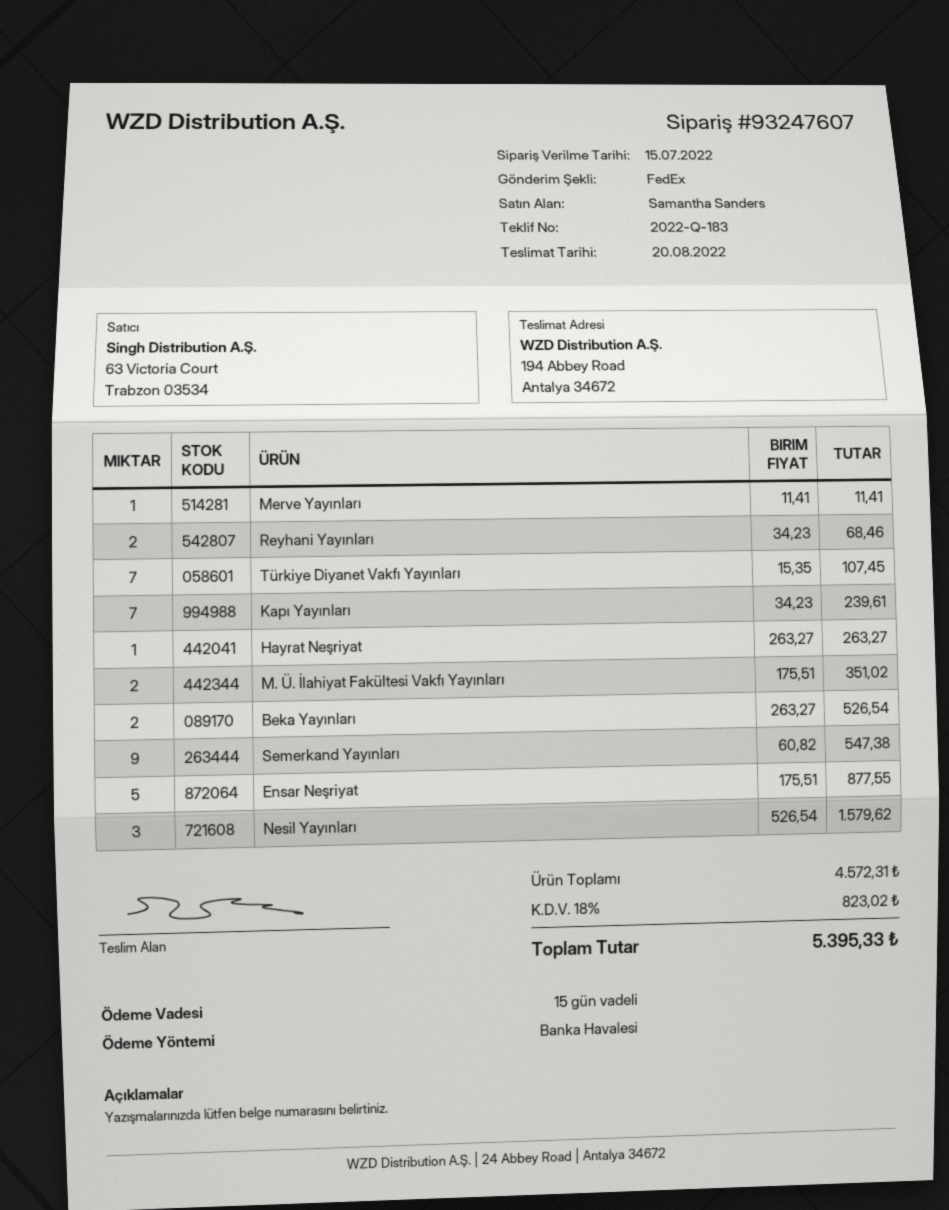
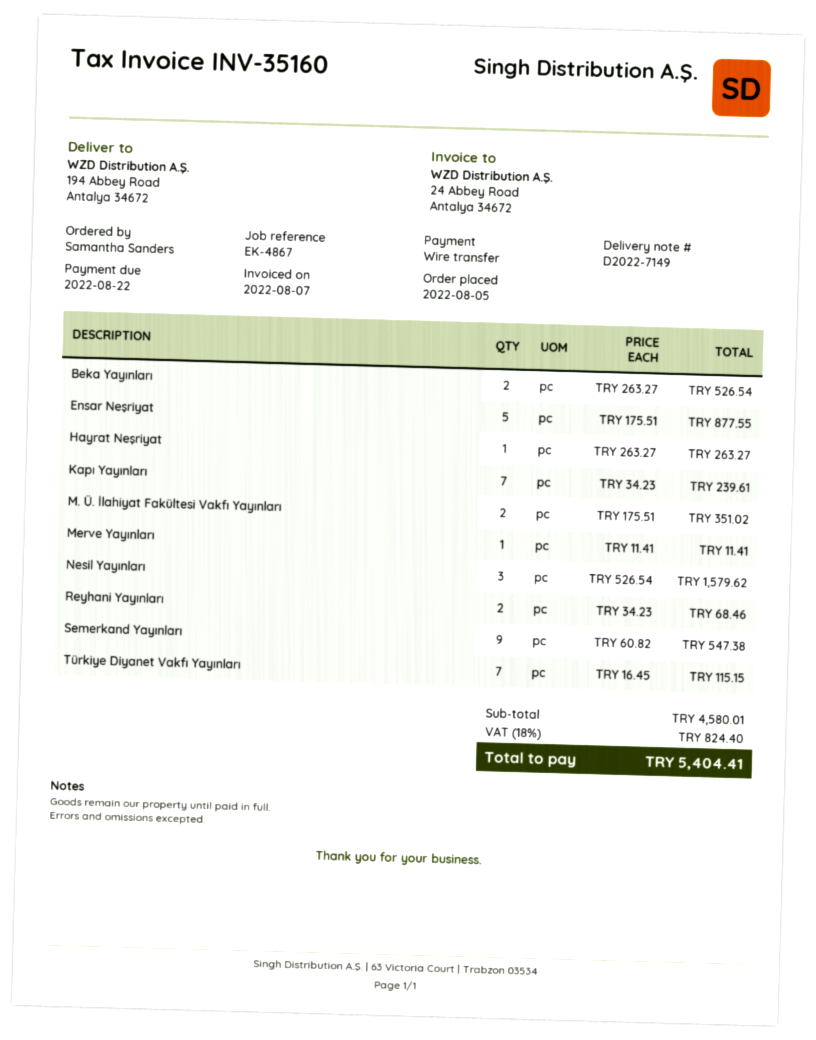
order date: 2022-07-15 -> 2022-08-05
Türkiye Diyanet Vakfı Yayınları: 7 x 15.35 = 107.45 -> 7 x 16.45 = 115.15
subtotal: 4572.31 -> 4580.01
tax: 18% = 823.02 -> 18% = 824.40
total: 5395.33 -> 5404.41

